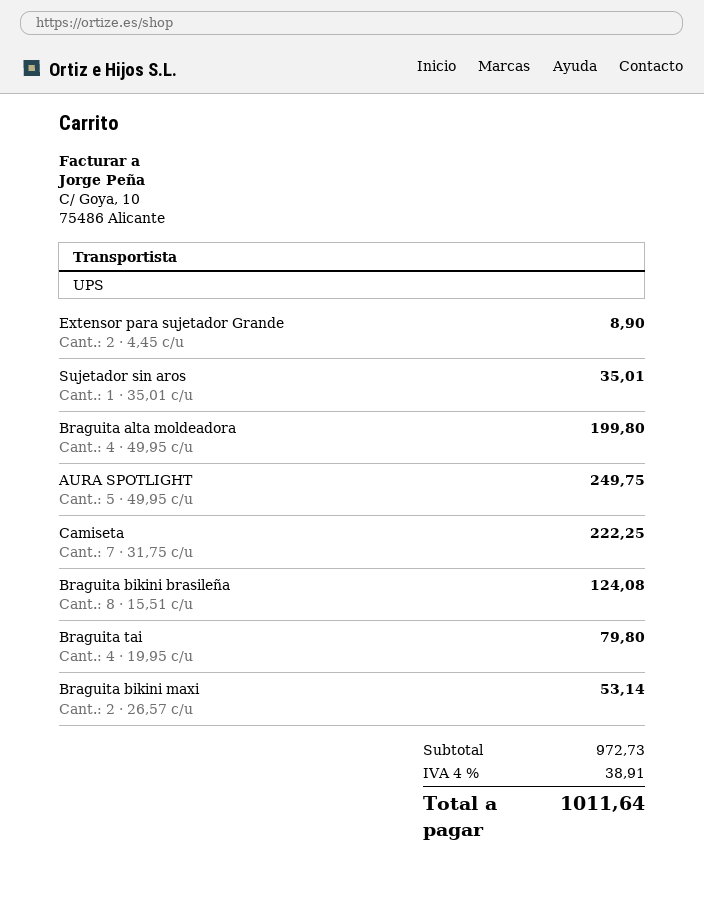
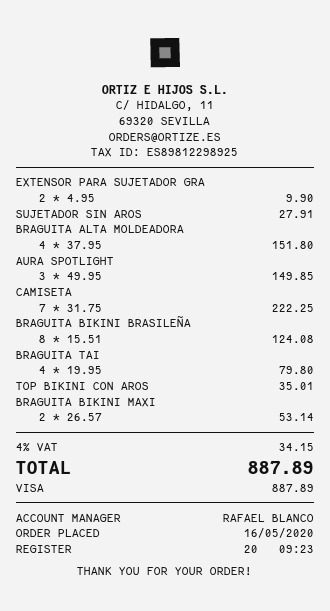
Extensor para sujetador Grande: 2 x 4.45 = 8.90 -> 2 x 4.95 = 9.90
Sujetador sin aros: 1 x 35.01 = 35.01 -> 1 x 27.91 = 27.91
Braguita alta moldeadora: 4 x 49.95 = 199.80 -> 4 x 37.95 = 151.80
AURA SPOTLIGHT: 5 x 49.95 = 249.75 -> 3 x 49.95 = 149.85
TOP BIKINI CON AROS: none -> 1 x 35.01 = 35.01
tax: 4% = 38.91 -> 4% = 34.15
total: 1011.64 -> 887.89

